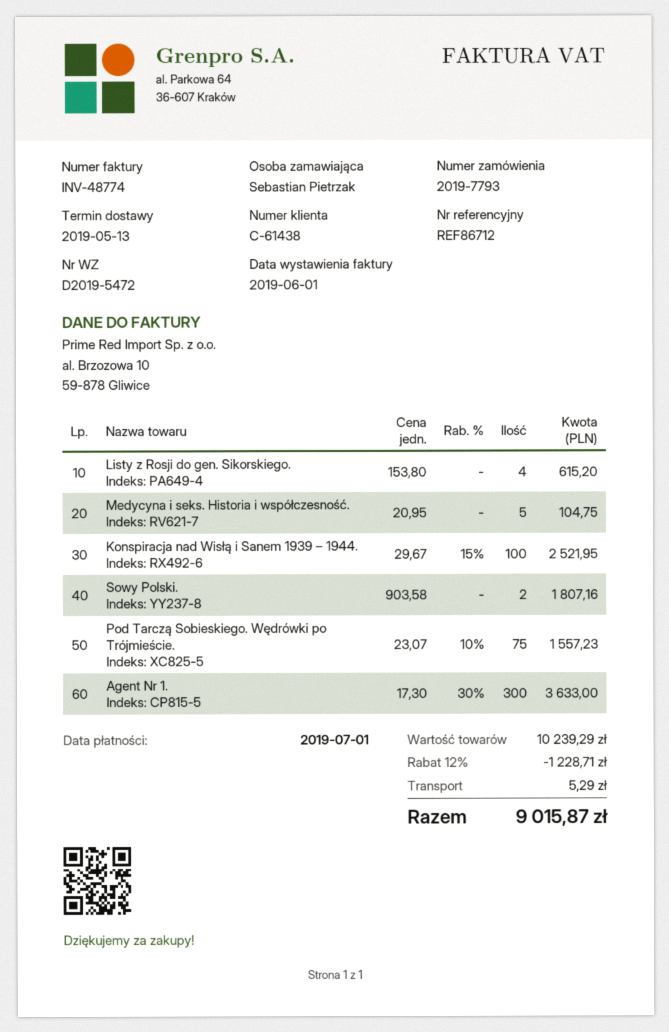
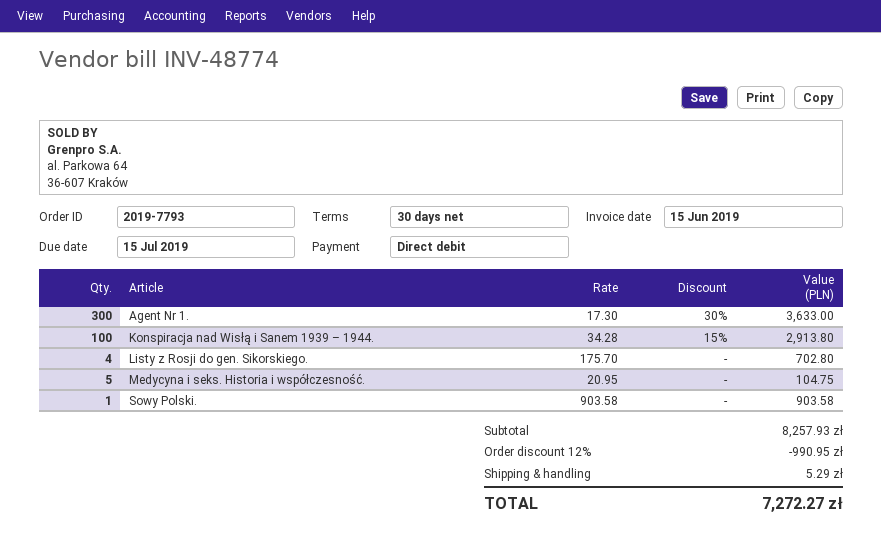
invoice date: 2019-06-01 -> 2019-06-15
due date: 2019-07-01 -> 2019-07-15
Listy z Rosji do gen. Sikorskiego.: 4 x 153.80 = 615.20 -> 4 x 175.70 = 702.80
Konspiracja nad Wisłą i Sanem 1939 – 1944.: 100 x 29.67 - 15% = 2521.95 -> 100 x 34.28 - 15% = 2913.80
Sowy Polski.: 2 x 903.58 = 1807.16 -> 1 x 903.58 = 903.58
Pod Tarczą Sobieskiego. Wędrówki po Trójmieście.: 75 x 23.07 - 10% = 1557.23 -> none
subtotal: 10239.29 -> 8257.93
discount: 12% = 1228.71 -> 12% = 990.95
total: 9015.87 -> 7272.27

